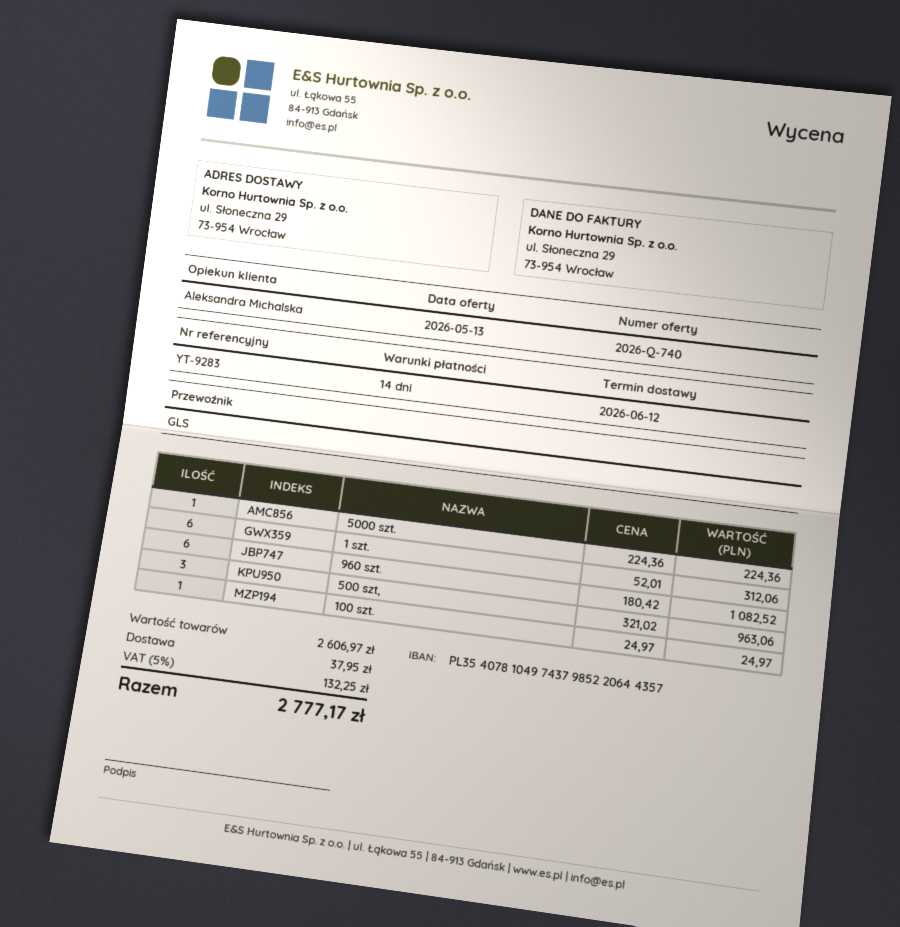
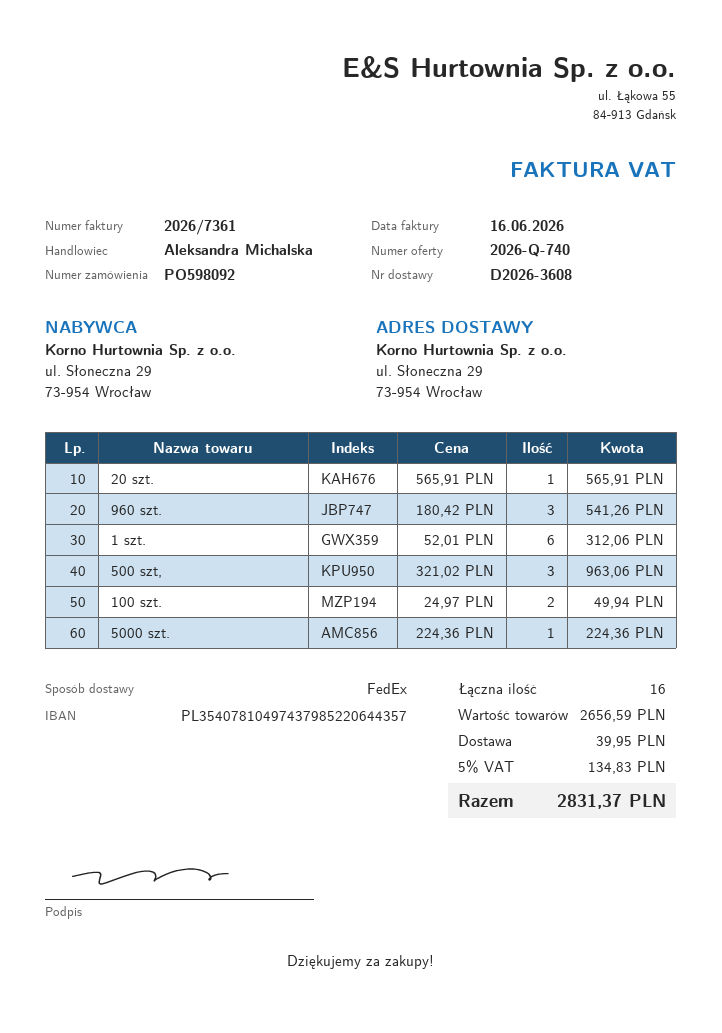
shipping method: GLS -> FedEx
960 szt.: 6 x 180.42 = 1082.52 -> 3 x 180.42 = 541.26
100 szt.: 1 x 24.97 = 24.97 -> 2 x 24.97 = 49.94
20 szt.: none -> 1 x 565.91 = 565.91
subtotal: 2606.97 -> 2656.59
shipping: 37.95 -> 39.95
tax: 5% = 132.25 -> 5% = 134.83
total: 2777.17 -> 2831.37

